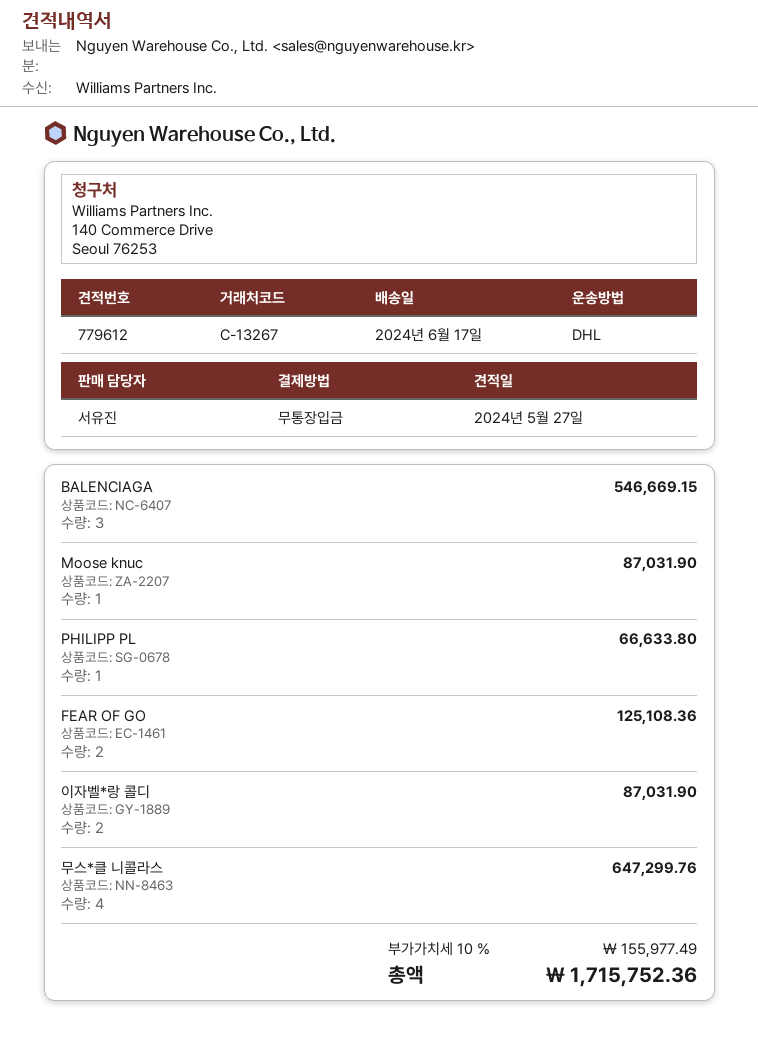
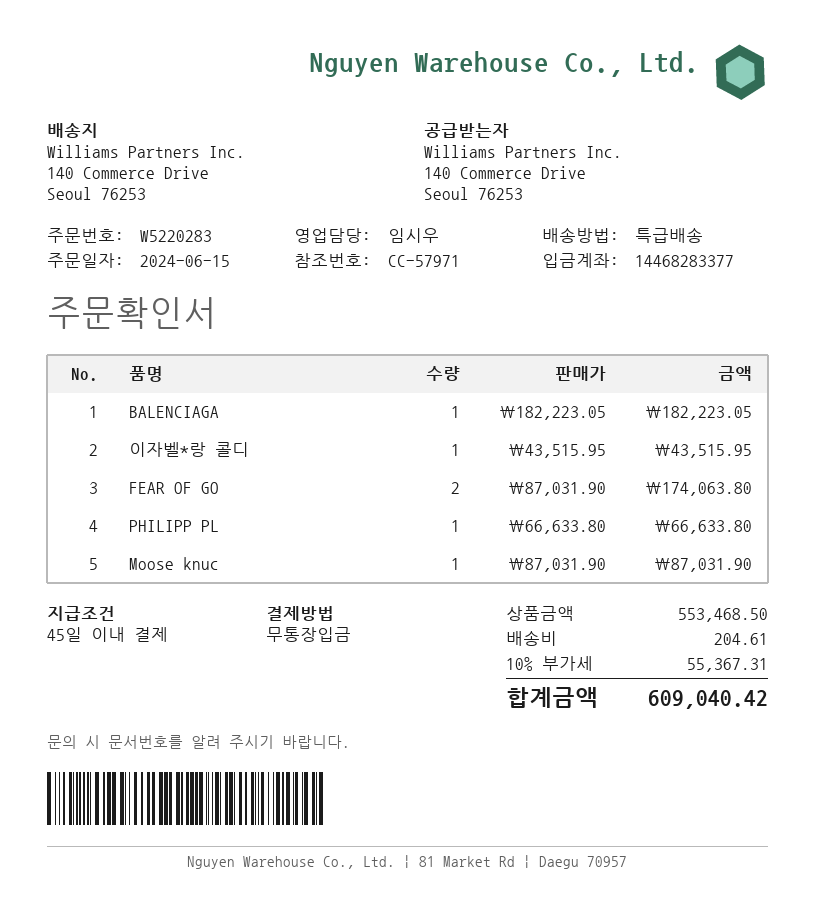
sales rep: 서유진 -> 임시우
shipping method: DHL -> express
BALENCIAGA: 3 for 546669.15 -> 1 for 182223.05
FEAR OF GO: 2 for 125108.36 -> 2 for 174063.80
이자벨*랑 콜디: 2 for 87031.90 -> 1 for 43515.95
무스*클 니콜라스: 4 for 647299.76 -> none
shipping: none -> 204.61
tax: 10% = 155977.49 -> 10% = 55367.31
total: 1715752.36 -> 609040.42

